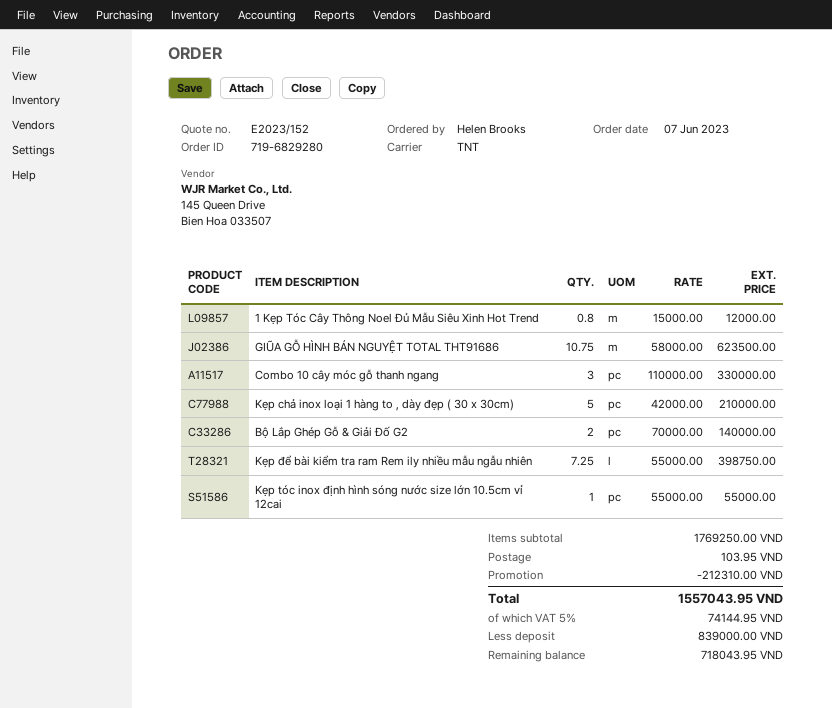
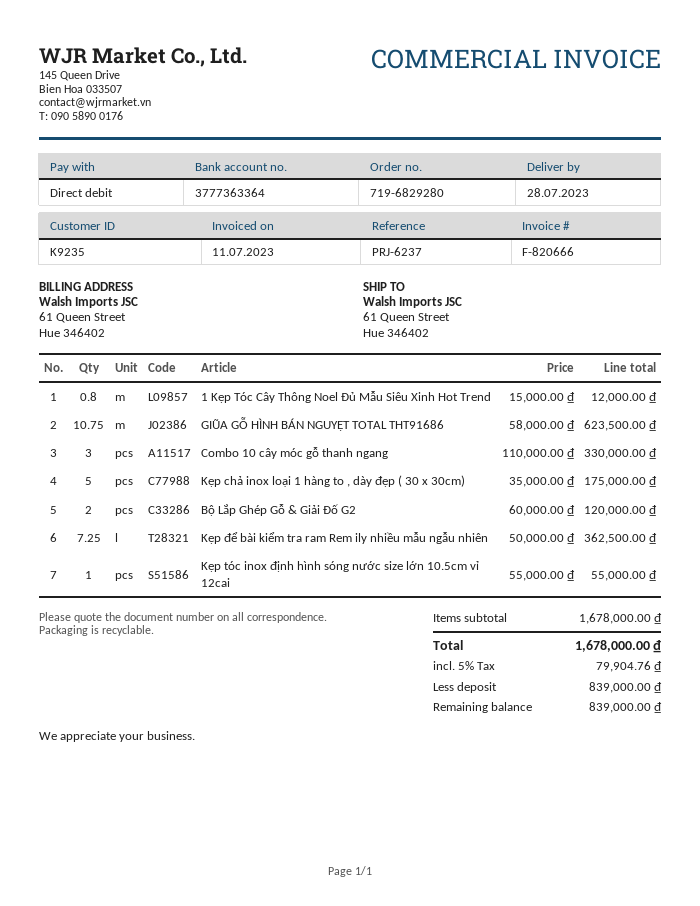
Kẹp chả inox loại 1 hàng to , dày đẹp ( 30 x 30cm): 5 x 42000.00 = 210000.00 -> 5 x 35000.00 = 175000.00
Bộ Lắp Ghép Gỗ & Giải Đố G2: 2 x 70000.00 = 140000.00 -> 2 x 60000.00 = 120000.00
Kẹp để bài kiểm tra ram Rem ily nhiều mẫu ngẫu nhiên: 7.25 x 55000.00 = 398750.00 -> 7.25 x 50000.00 = 362500.00
subtotal: 1769250.00 -> 1678000.00
discount: 212310.00 -> none
shipping: 103.95 -> none
tax: 5% = 74144.95 -> 5% = 79904.76
total: 1557043.95 -> 1678000.00
balance: 718043.95 -> 839000.00

